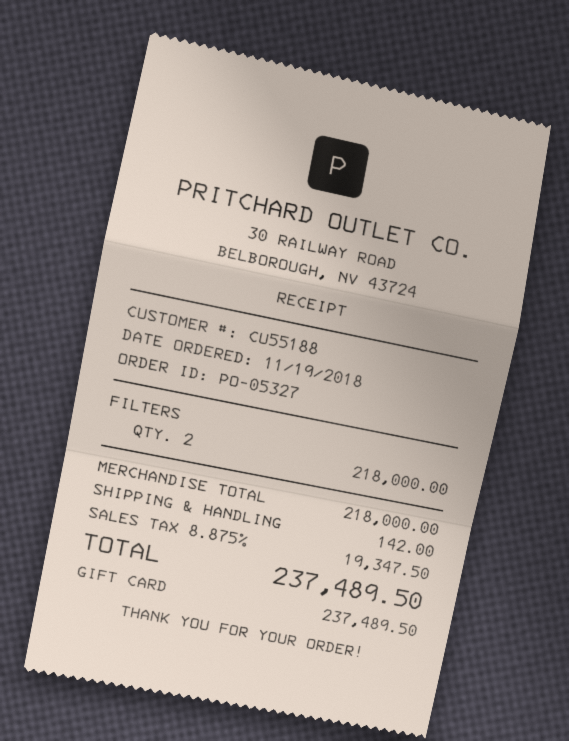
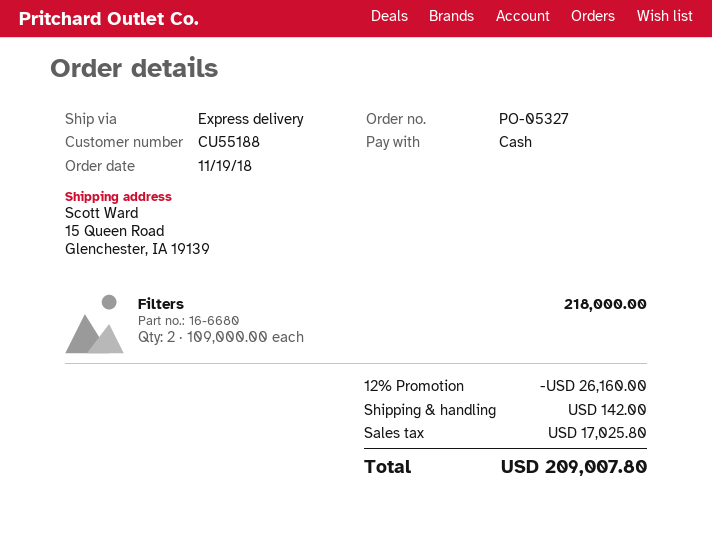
payment method: gift card -> cash
discount: none -> 12% = 26160.00
tax: 19347.50 -> 17025.80
total: 237489.50 -> 209007.80

